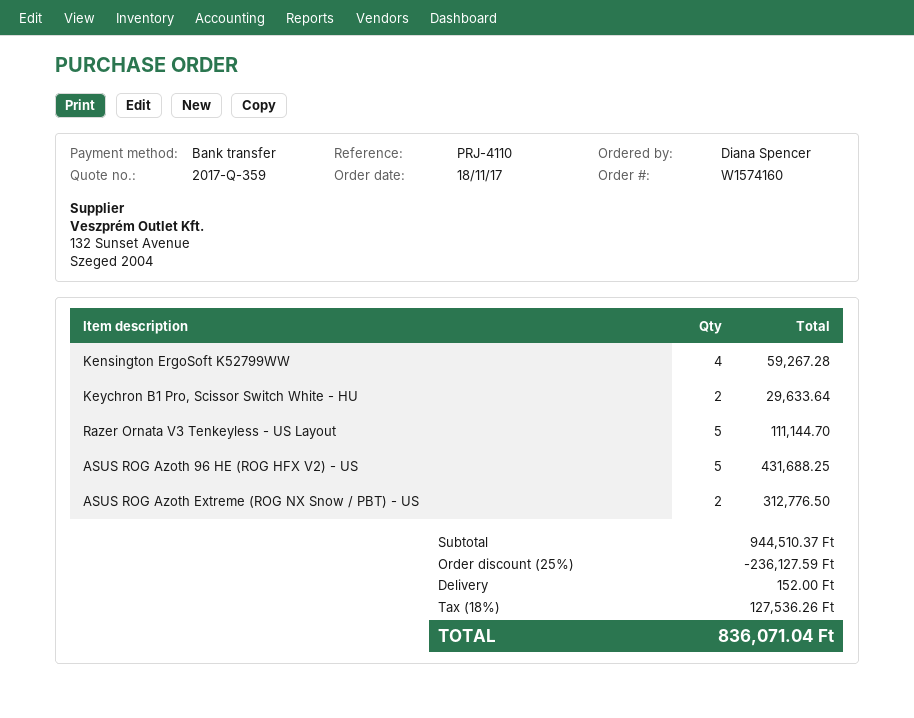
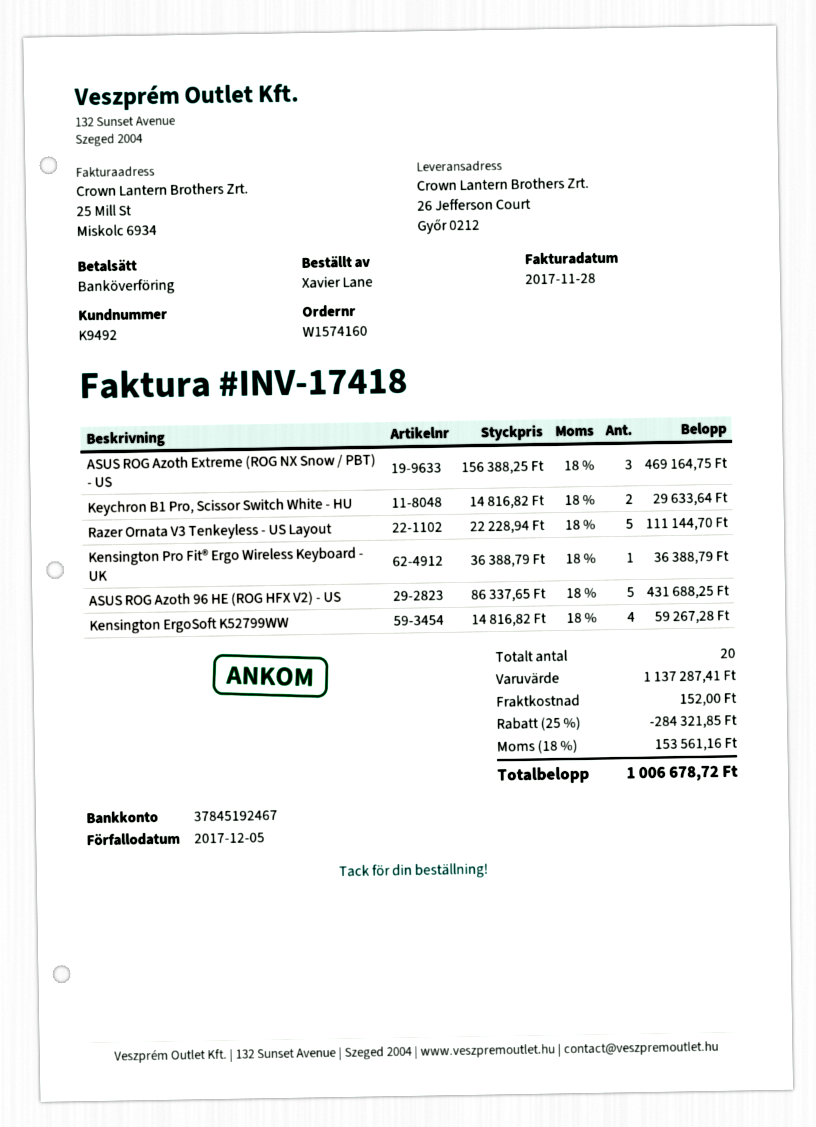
ordered by: Diana Spencer -> Xavier Lane
ASUS ROG Azoth Extreme (ROG NX Snow / PBT) - US: 2 for 312776.50 -> 3 for 469164.75
Kensington Pro Fit® Ergo Wireless Keyboard - UK: none -> 1 for 36388.79
subtotal: 944510.37 -> 1137287.41
discount: 25% = 236127.59 -> 25% = 284321.85
tax: 18% = 127536.26 -> 18% = 153561.16
total: 836071.04 -> 1006678.72

